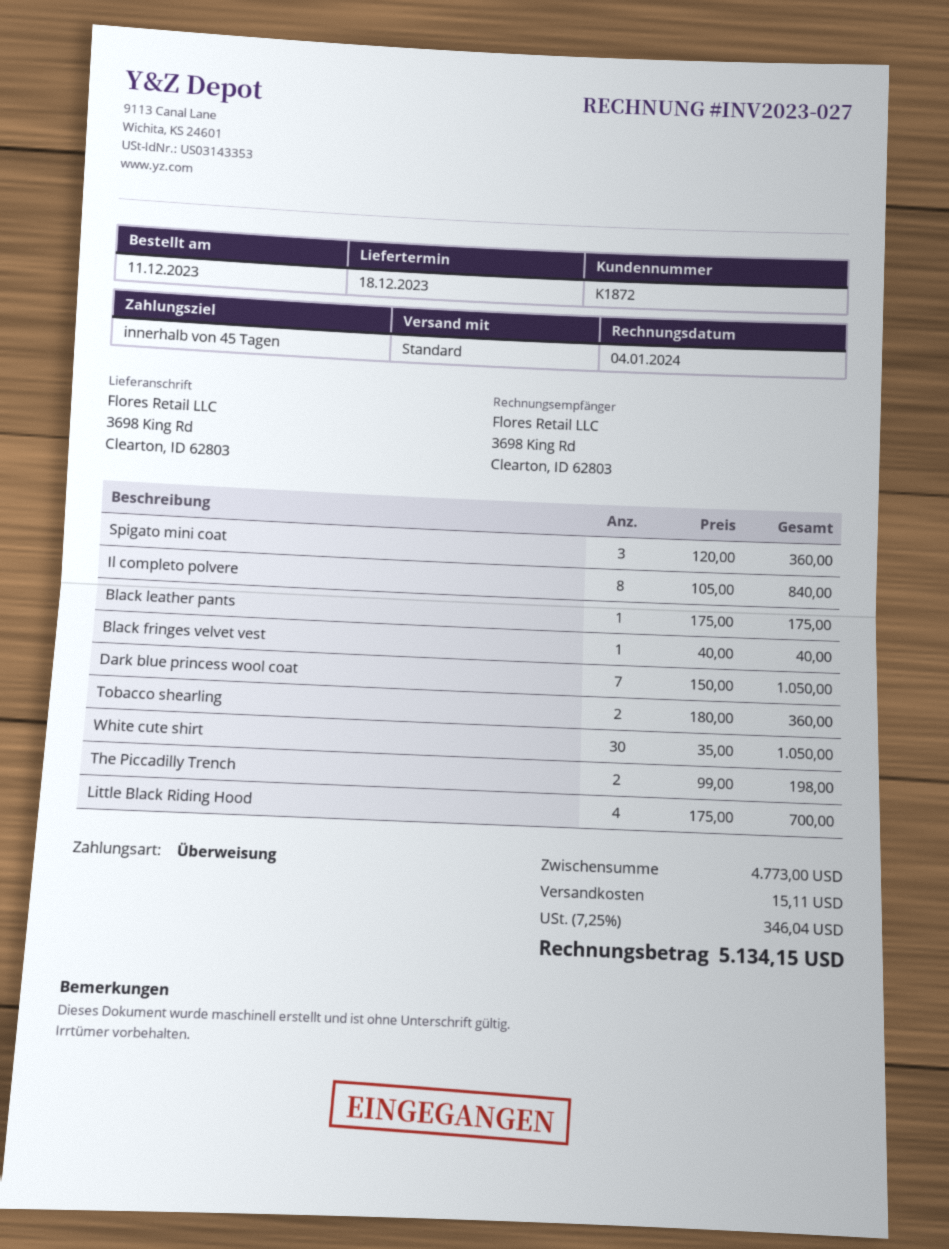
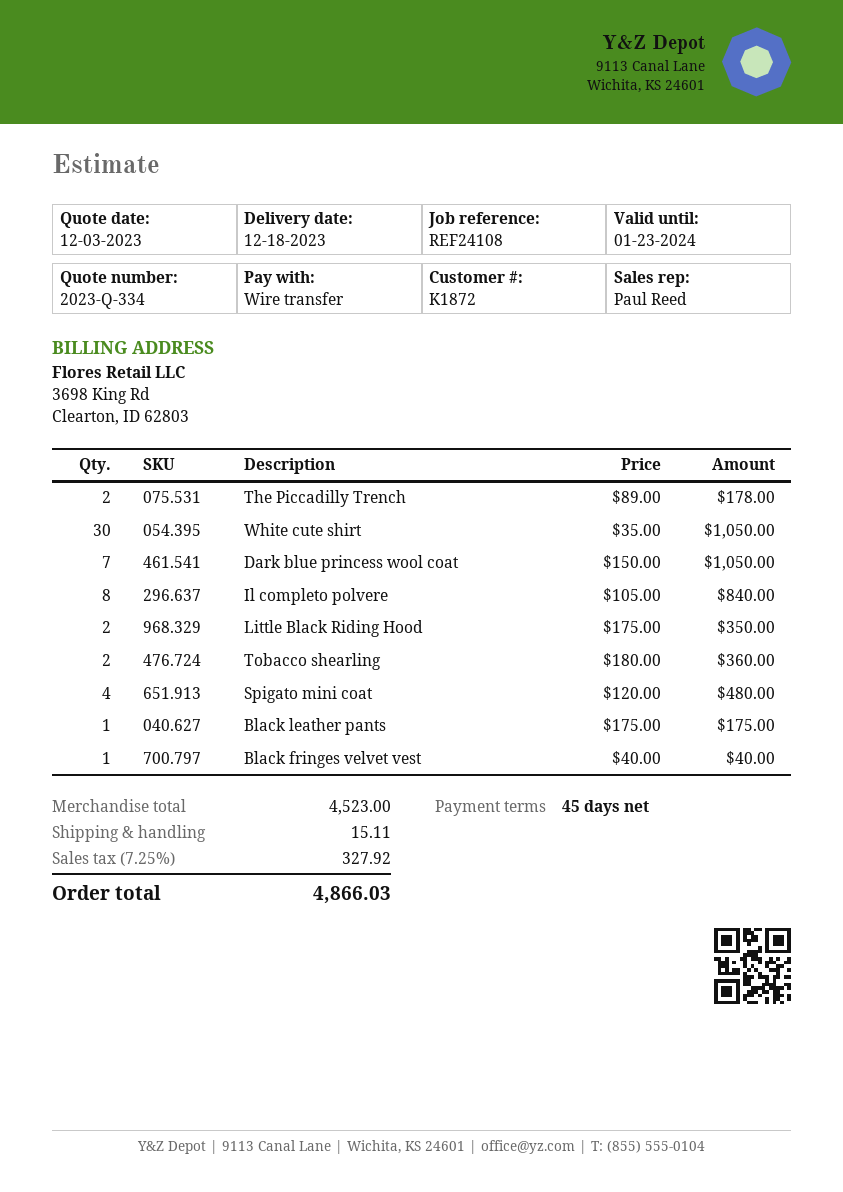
Spigato mini coat: 3 x 120.00 = 360.00 -> 4 x 120.00 = 480.00
The Piccadilly Trench: 2 x 99.00 = 198.00 -> 2 x 89.00 = 178.00
Little Black Riding Hood: 4 x 175.00 = 700.00 -> 2 x 175.00 = 350.00
subtotal: 4773.00 -> 4523.00
tax: 7.25% = 346.04 -> 7.25% = 327.92
total: 5134.15 -> 4866.03

